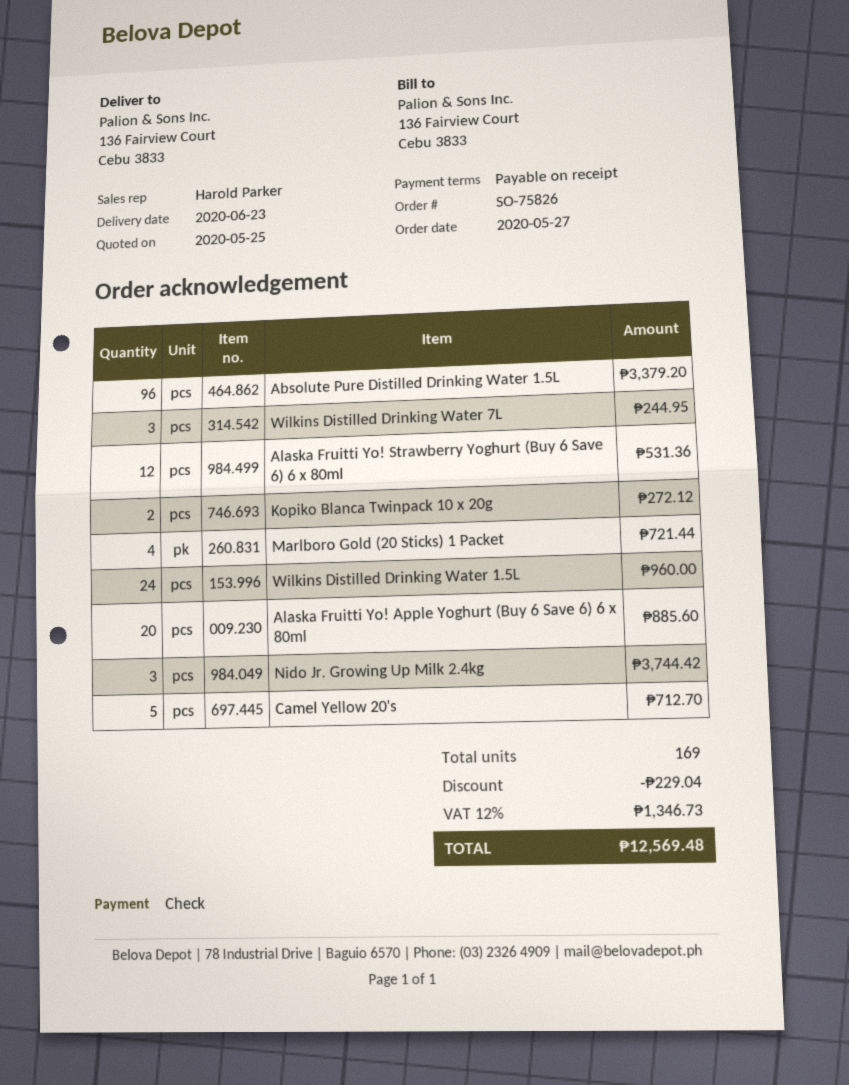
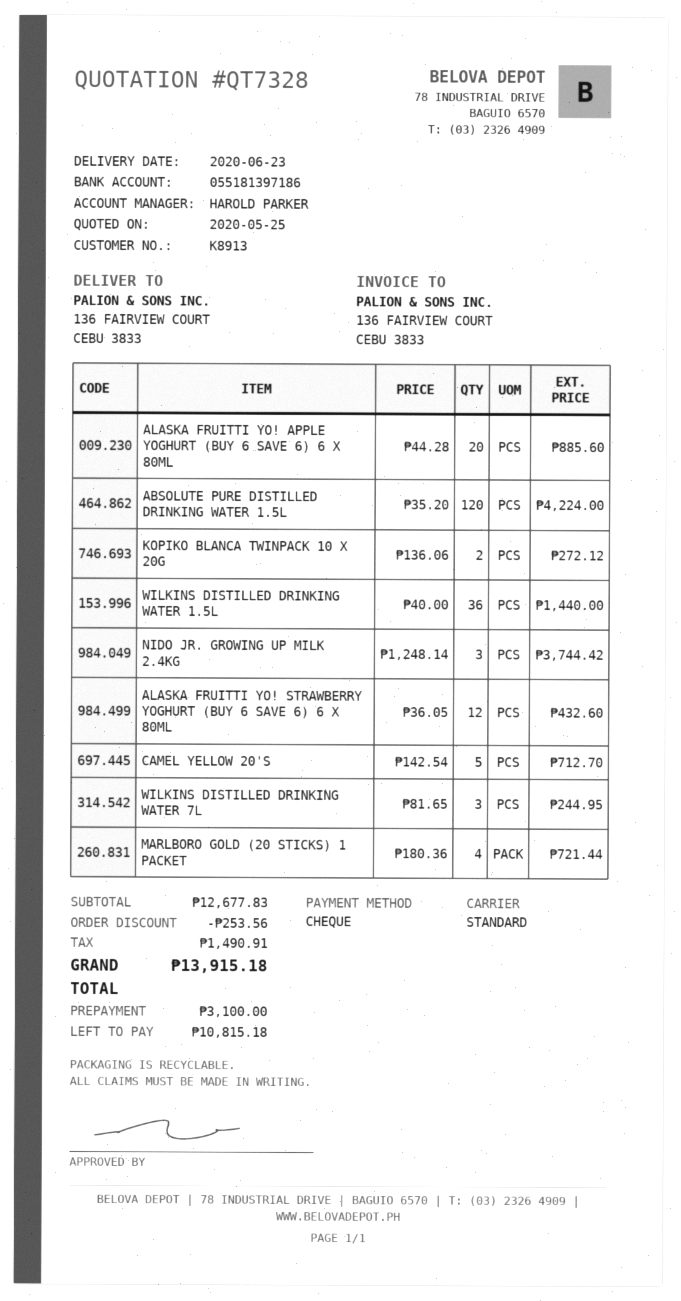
Absolute Pure Distilled Drinking Water 1.5L: 96 for 3379.20 -> 120 for 4224.00
Alaska Fruitti Yo! Strawberry Yoghurt (Buy 6 Save 6) 6 x 80ml: 12 for 531.36 -> 12 for 432.60
Wilkins Distilled Drinking Water 1.5L: 24 for 960.00 -> 36 for 1440.00
discount: 229.04 -> 253.56
tax: 1346.73 -> 1490.91
total: 12569.48 -> 13915.18

